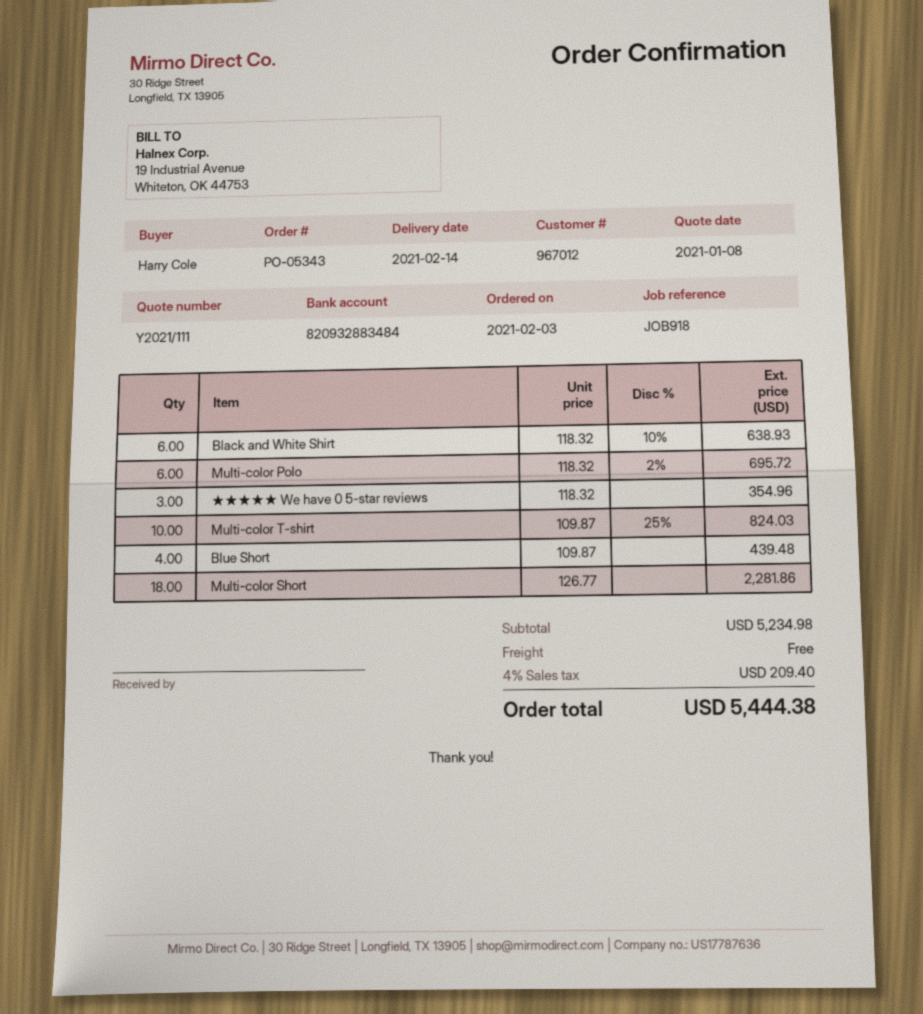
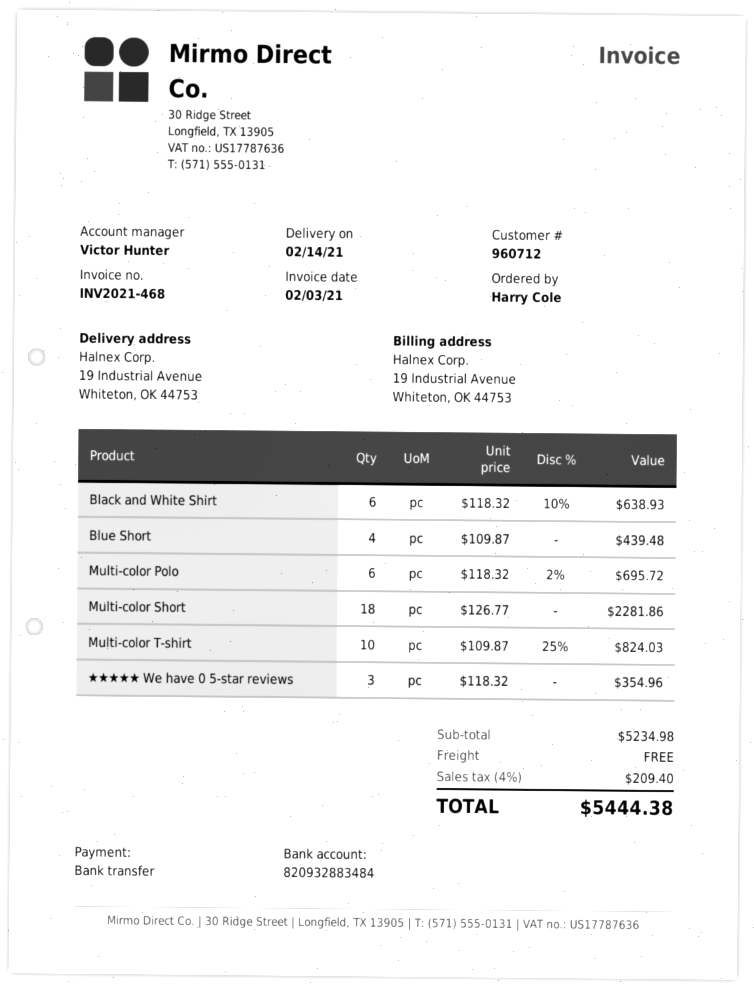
customer number: 967012 -> 960712

